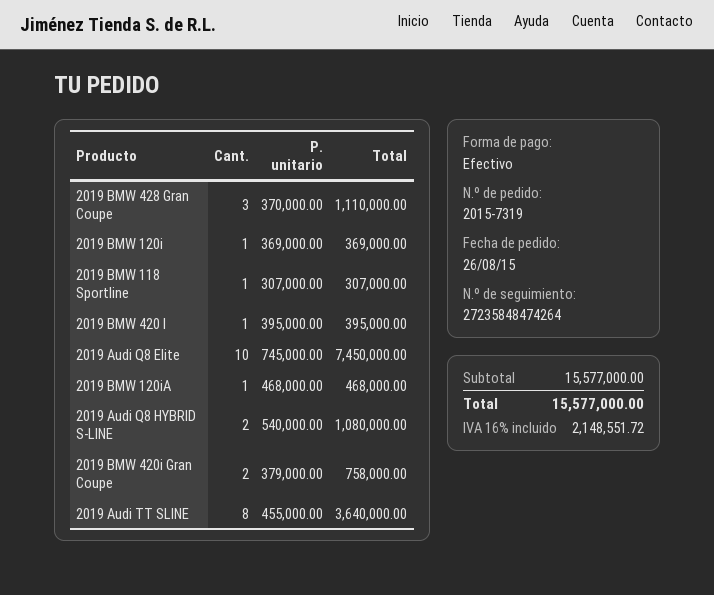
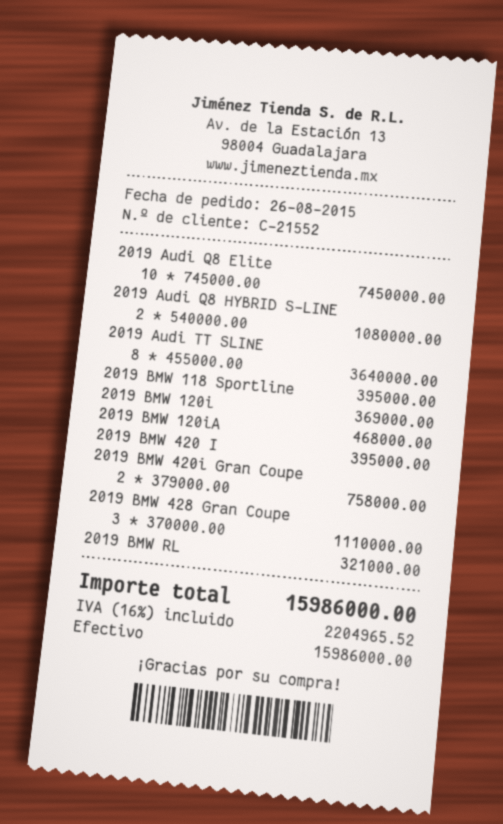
2019 BMW 118 Sportline: 1 x 307000.00 = 307000.00 -> 1 x 395000.00 = 395000.00
2019 BMW RL: none -> 1 x 321000.00 = 321000.00
tax: 16% = 2148551.72 -> 16% = 2204965.52
total: 15577000.00 -> 15986000.00

